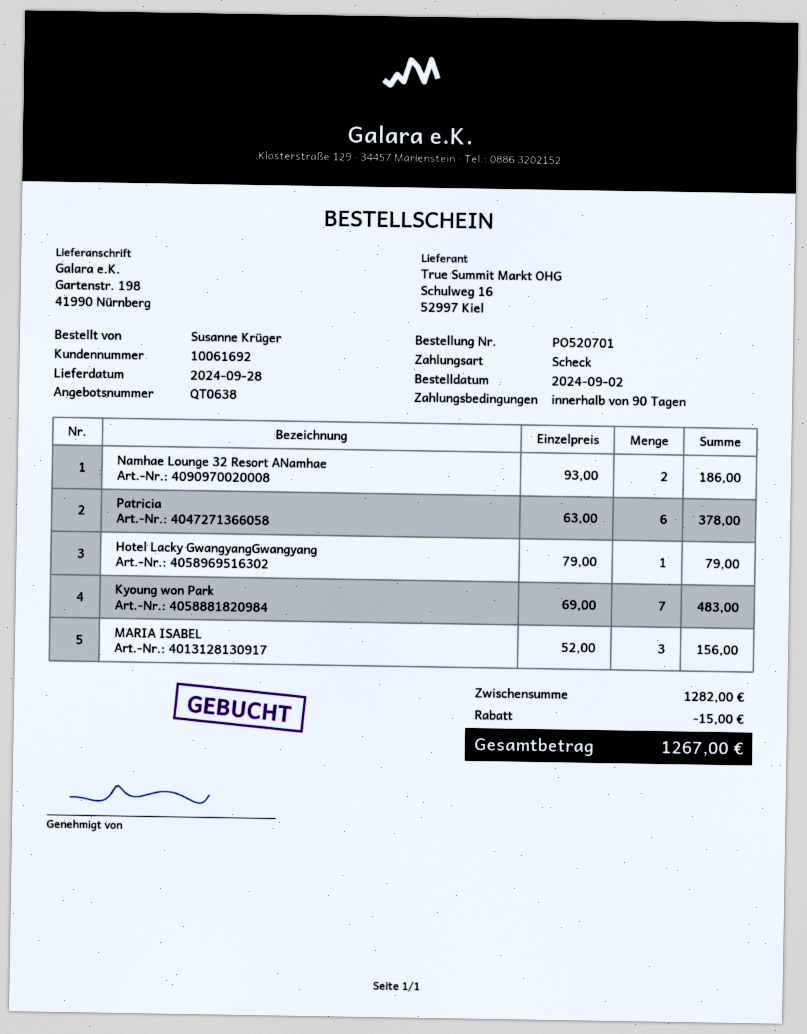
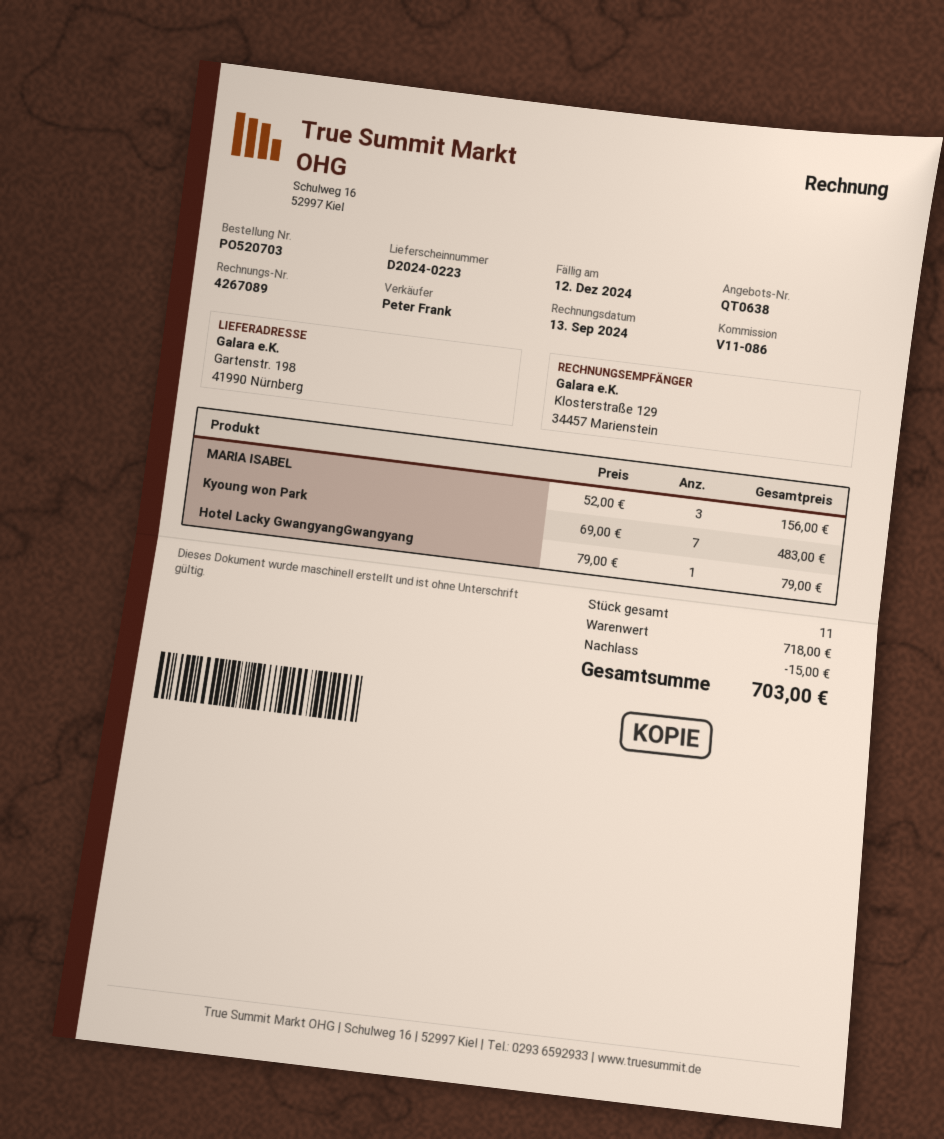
order number: PO520701 -> PO520703
Namhae Lounge 32 Resort ANamhae: 2 x 93.00 = 186.00 -> none
Patricia: 6 x 63.00 = 378.00 -> none
subtotal: 1282.00 -> 718.00
total: 1267.00 -> 703.00

